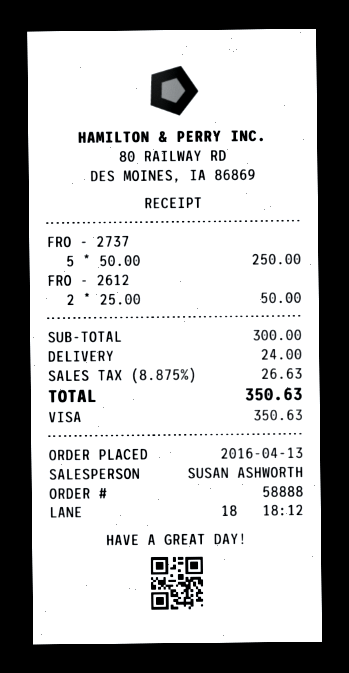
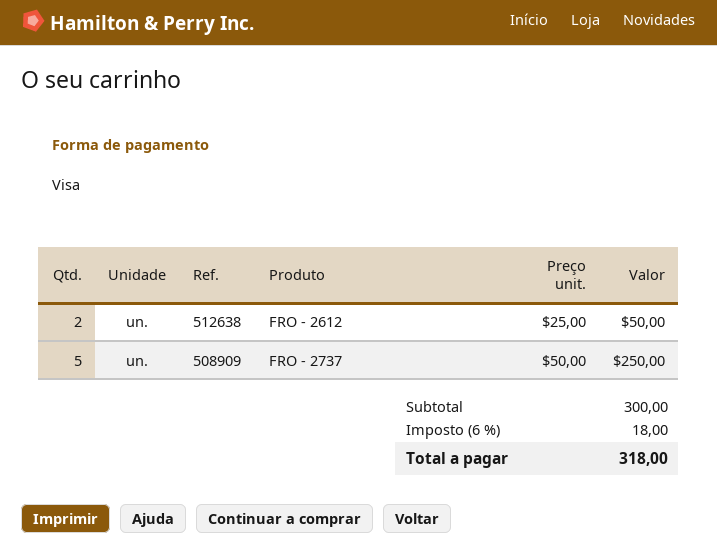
shipping: 24.00 -> none
tax: 8.875% = 26.63 -> 6% = 18.00
total: 350.63 -> 318.00

